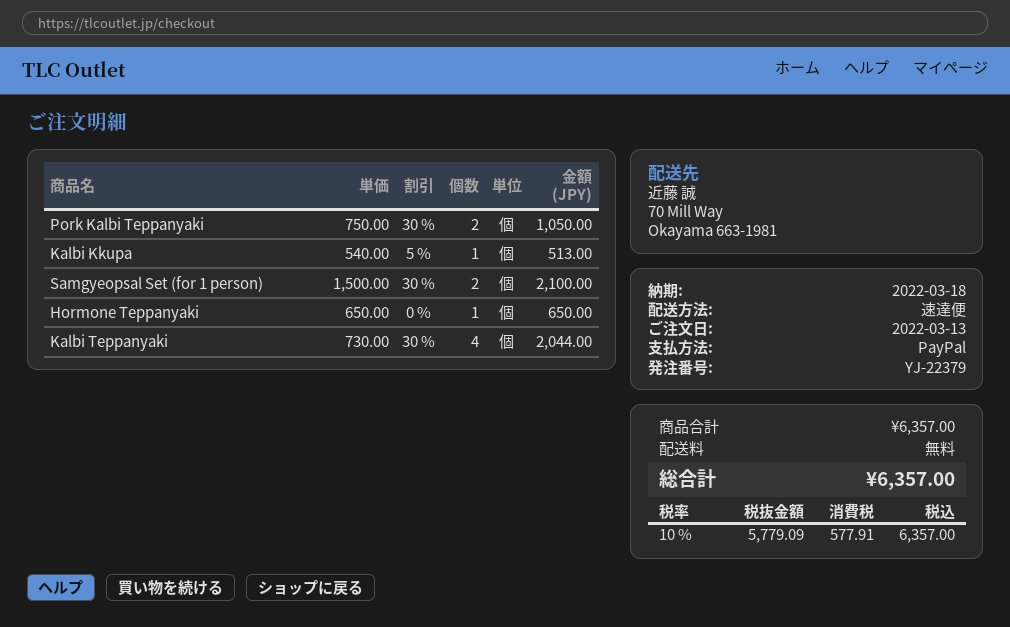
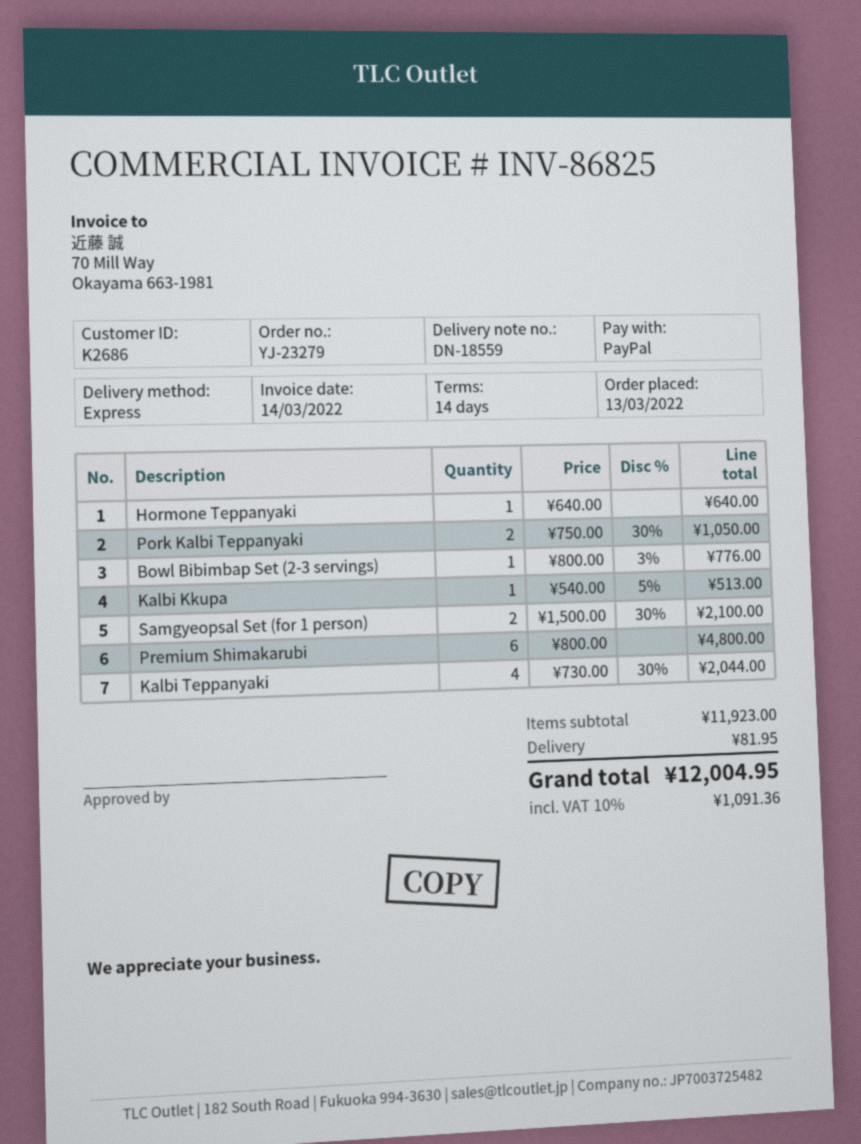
order number: YJ-22379 -> YJ-23279
Hormone Teppanyaki: 1 x 650.00 = 650.00 -> 1 x 640.00 = 640.00
Bowl Bibimbap Set (2-3 servings): none -> 1 x 800.00 - 3% = 776.00
Premium Shimakarubi: none -> 6 x 800.00 = 4800.00
subtotal: 6357.00 -> 11923.00
shipping: 0.00 -> 81.95
tax: 10% = 577.91 -> 10% = 1091.36
total: 6357.00 -> 12004.95

